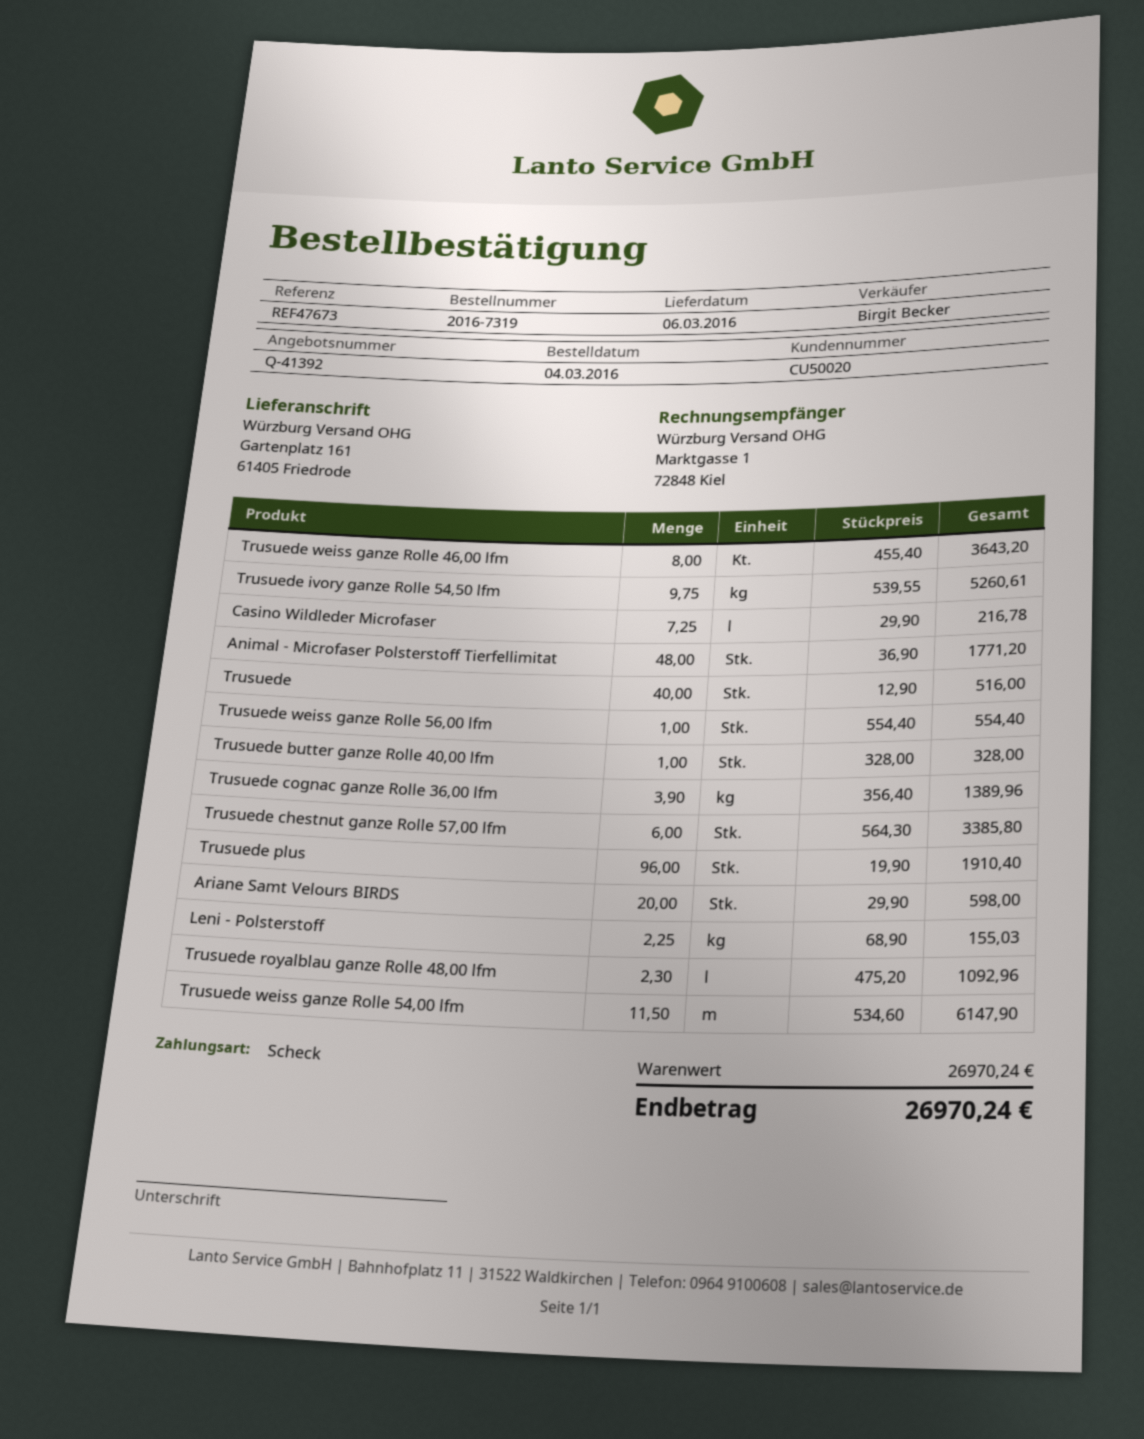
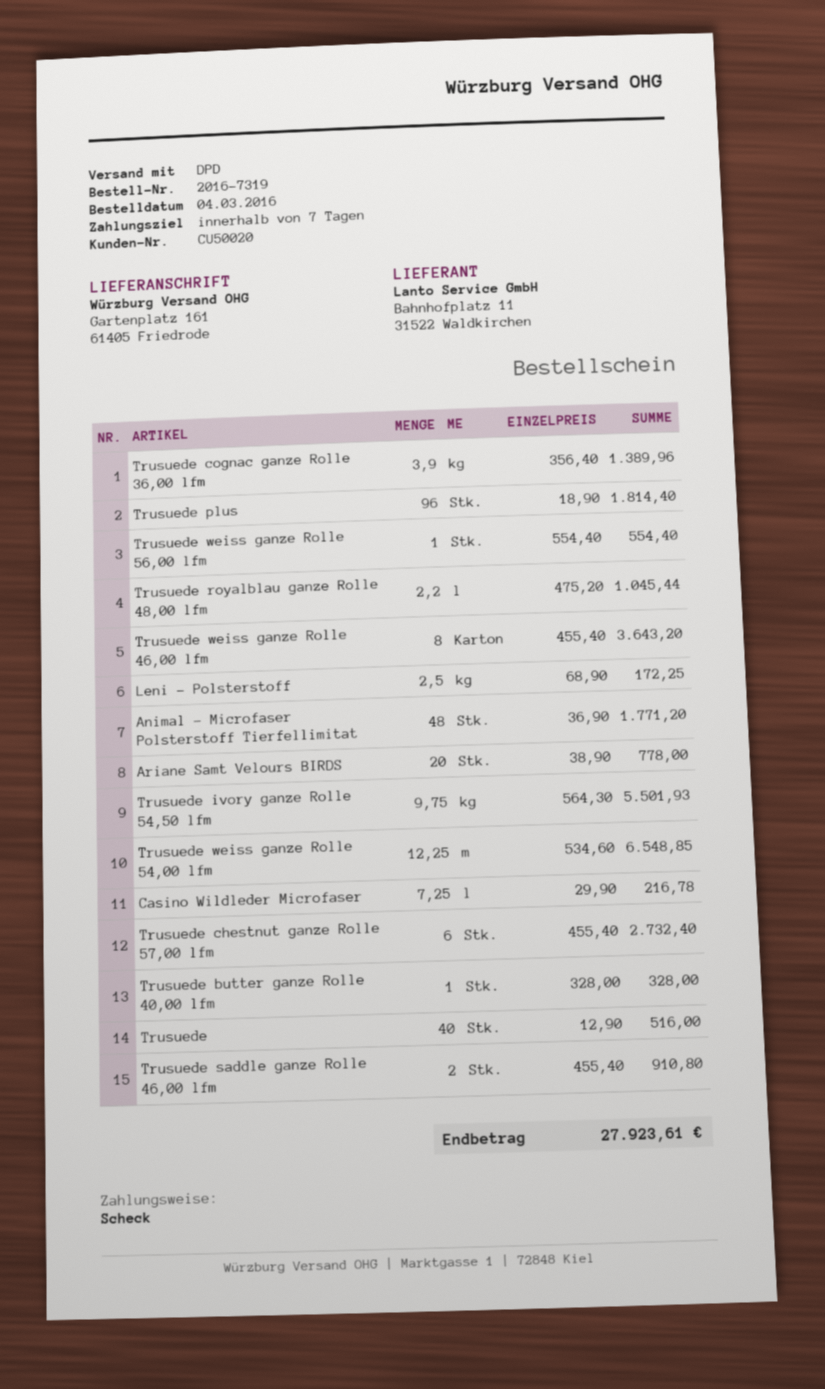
Trusuede ivory ganze Rolle 54,50 lfm: 9.75 x 539.55 = 5260.61 -> 9.75 x 564.30 = 5501.93
Trusuede chestnut ganze Rolle 57,00 lfm: 6 x 564.30 = 3385.80 -> 6 x 455.40 = 2732.40
Trusuede plus: 96 x 19.90 = 1910.40 -> 96 x 18.90 = 1814.40
Ariane Samt Velours BIRDS: 20 x 29.90 = 598.00 -> 20 x 38.90 = 778.00
Leni - Polsterstoff: 2.25 x 68.90 = 155.03 -> 2.5 x 68.90 = 172.25
Trusuede royalblau ganze Rolle 48,00 lfm: 2.3 x 475.20 = 1092.96 -> 2.2 x 475.20 = 1045.44
Trusuede weiss ganze Rolle 54,00 lfm: 11.5 x 534.60 = 6147.90 -> 12.25 x 534.60 = 6548.85
Trusuede saddle ganze Rolle 46,00 lfm: none -> 2 x 455.40 = 910.80
total: 26970.24 -> 27923.61

